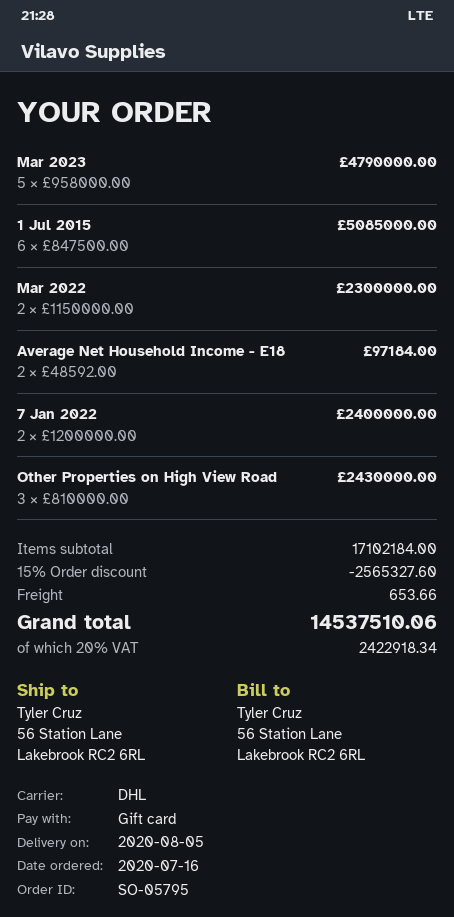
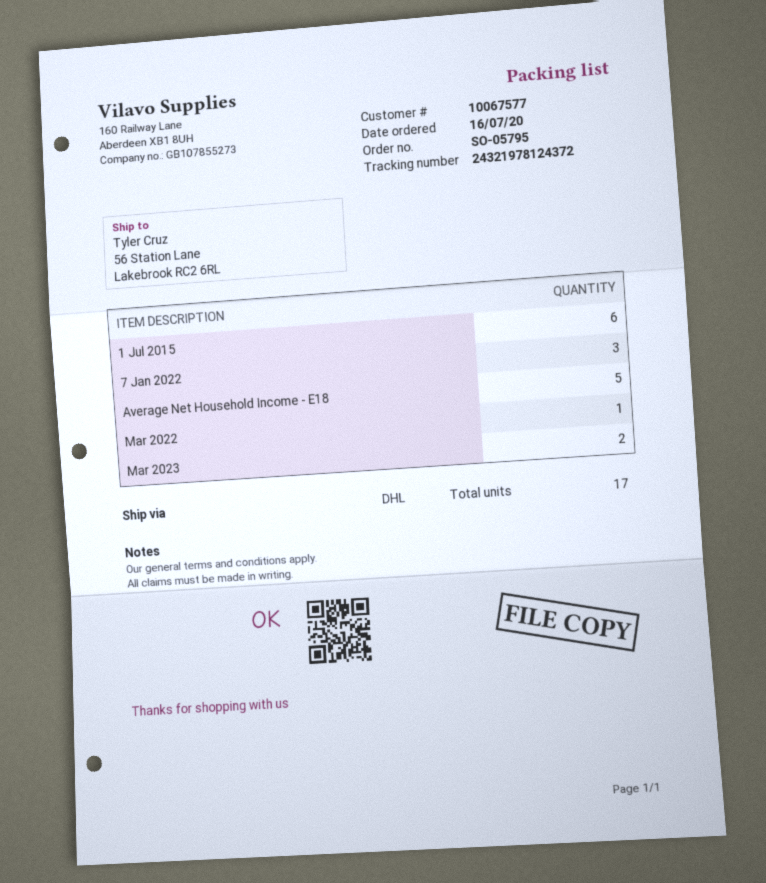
Mar 2023: 5 -> 2
Mar 2022: 2 -> 1
Average Net Household Income - E18: 2 -> 5
7 Jan 2022: 2 -> 3
Other Properties on High View Road: 3 -> none

